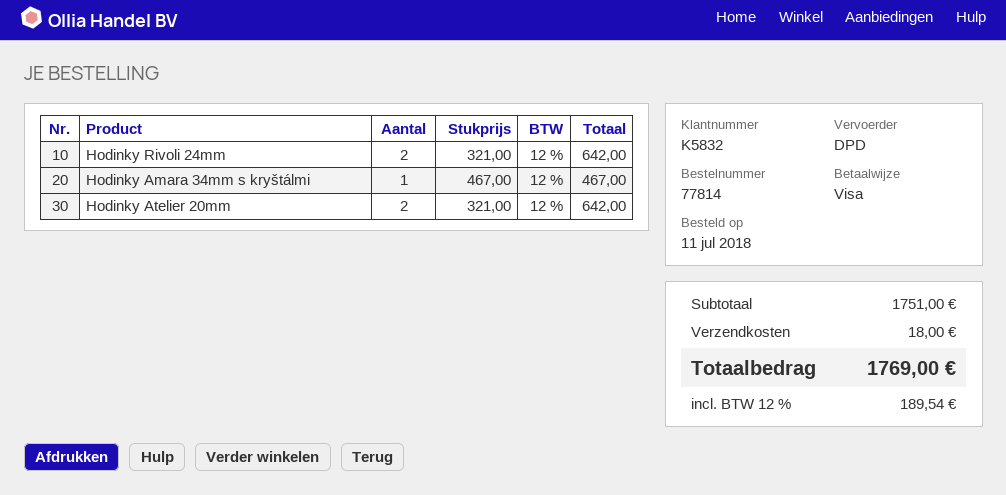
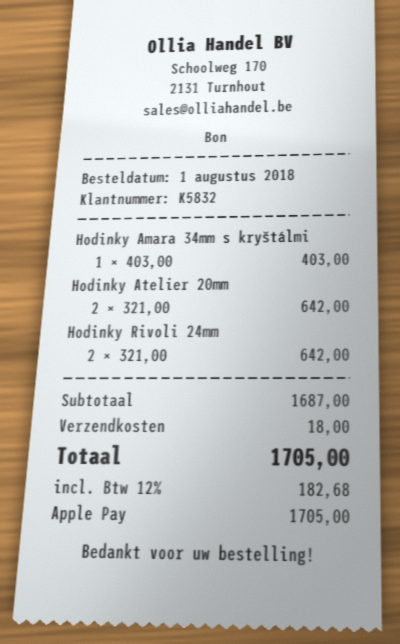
order date: 2018-07-11 -> 2018-08-01
payment method: Visa -> Apple Pay
Hodinky Amara 34mm s kryštálmi: 1 x 467.00 = 467.00 -> 1 x 403.00 = 403.00
subtotal: 1751.00 -> 1687.00
tax: 12% = 189.54 -> 12% = 182.68
total: 1769.00 -> 1705.00

